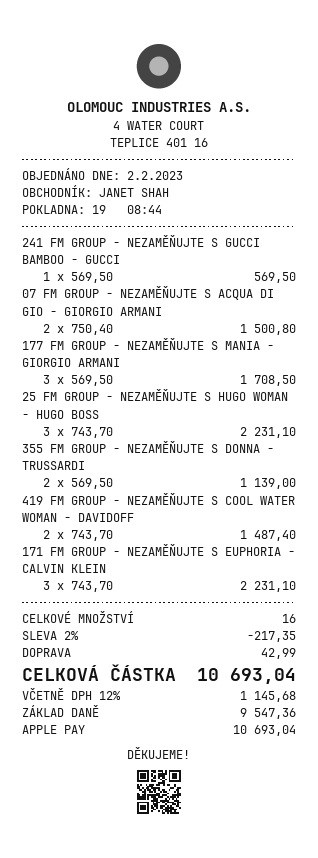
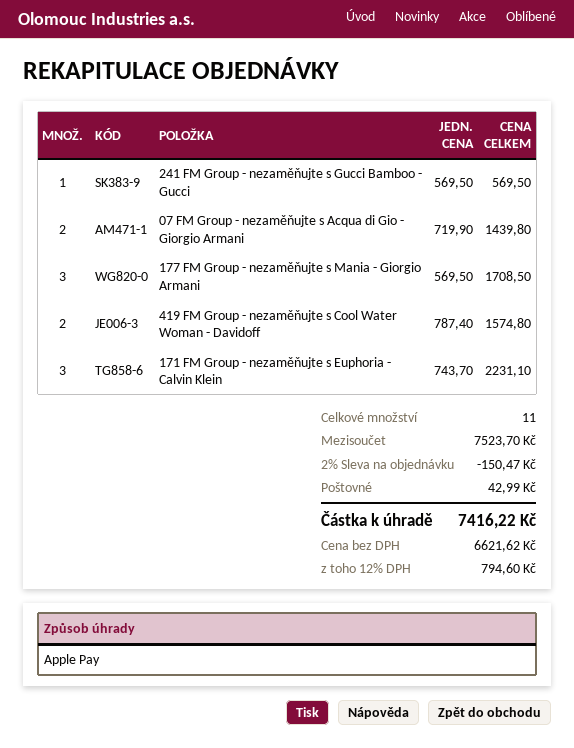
07 FM GROUP - NEZAMĚŇUJTE S ACQUA DI GIO - GIORGIO ARMANI: 2 x 750.40 = 1500.80 -> 2 x 719.90 = 1439.80
25 FM GROUP - NEZAMĚŇUJTE S HUGO WOMAN - HUGO BOSS: 3 x 743.70 = 2231.10 -> none
355 FM GROUP - NEZAMĚŇUJTE S DONNA - TRUSSARDI: 2 x 569.50 = 1139.00 -> none
419 FM GROUP - NEZAMĚŇUJTE S COOL WATER WOMAN - DAVIDOFF: 2 x 743.70 = 1487.40 -> 2 x 787.40 = 1574.80
total quantity: 16 -> 11
discount: 2% = 217.35 -> 2% = 150.47
net: 9547.36 -> 6621.62
tax: 12% = 1145.68 -> 12% = 794.60
total: 10693.04 -> 7416.22

